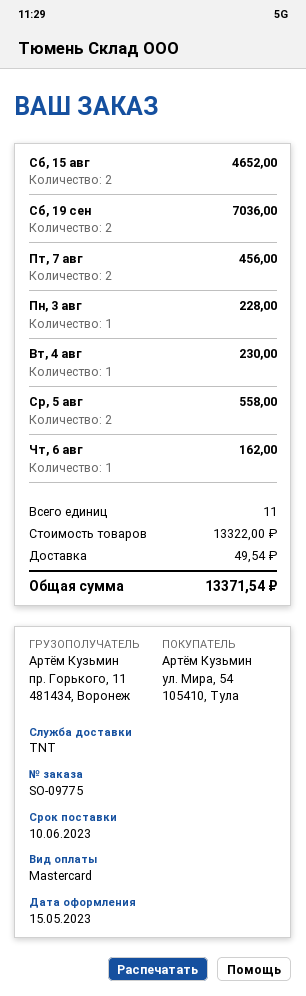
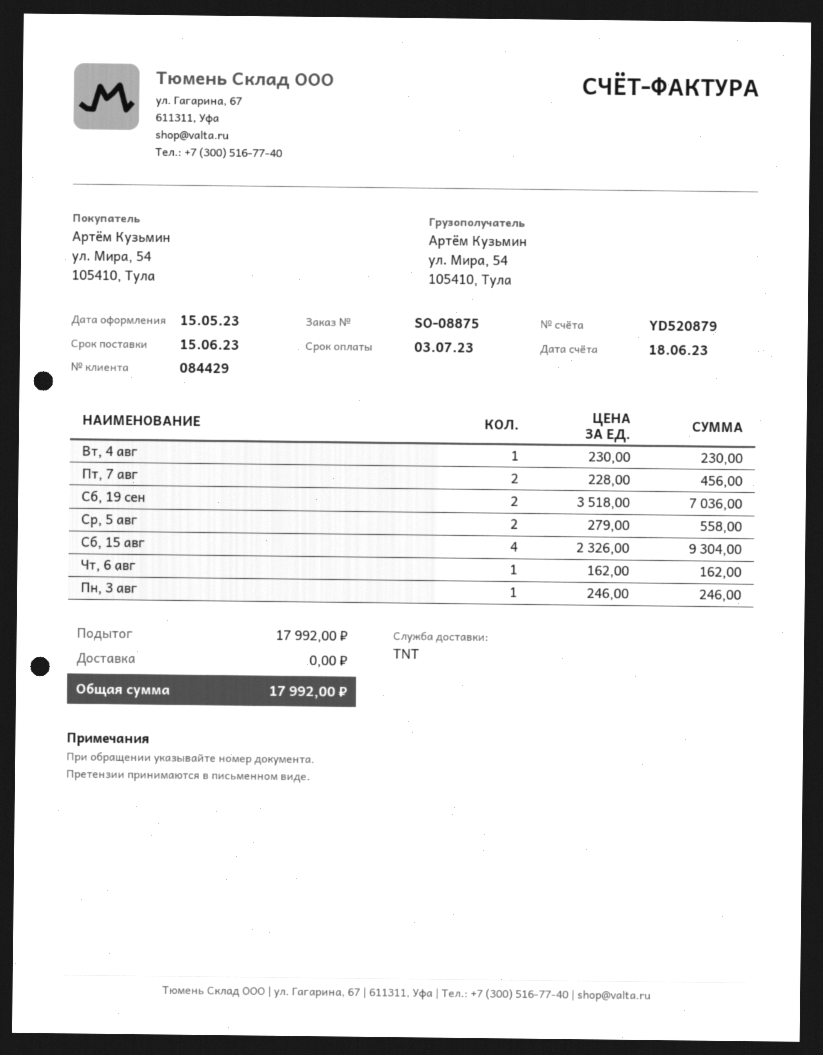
order number: SO-09775 -> SO-08875
delivery date: 2023-06-10 -> 2023-06-15
ship to: пр. Горького, 11, 481434, Воронеж -> ул. Мира, 54, 105410, Тула
Сб, 15 авг: 2 for 4652.00 -> 4 for 9304.00
Пн, 3 авг: 1 for 228.00 -> 1 for 246.00
subtotal: 13322.00 -> 17992.00
shipping: 49.54 -> 0.00
total: 13371.54 -> 17992.00

